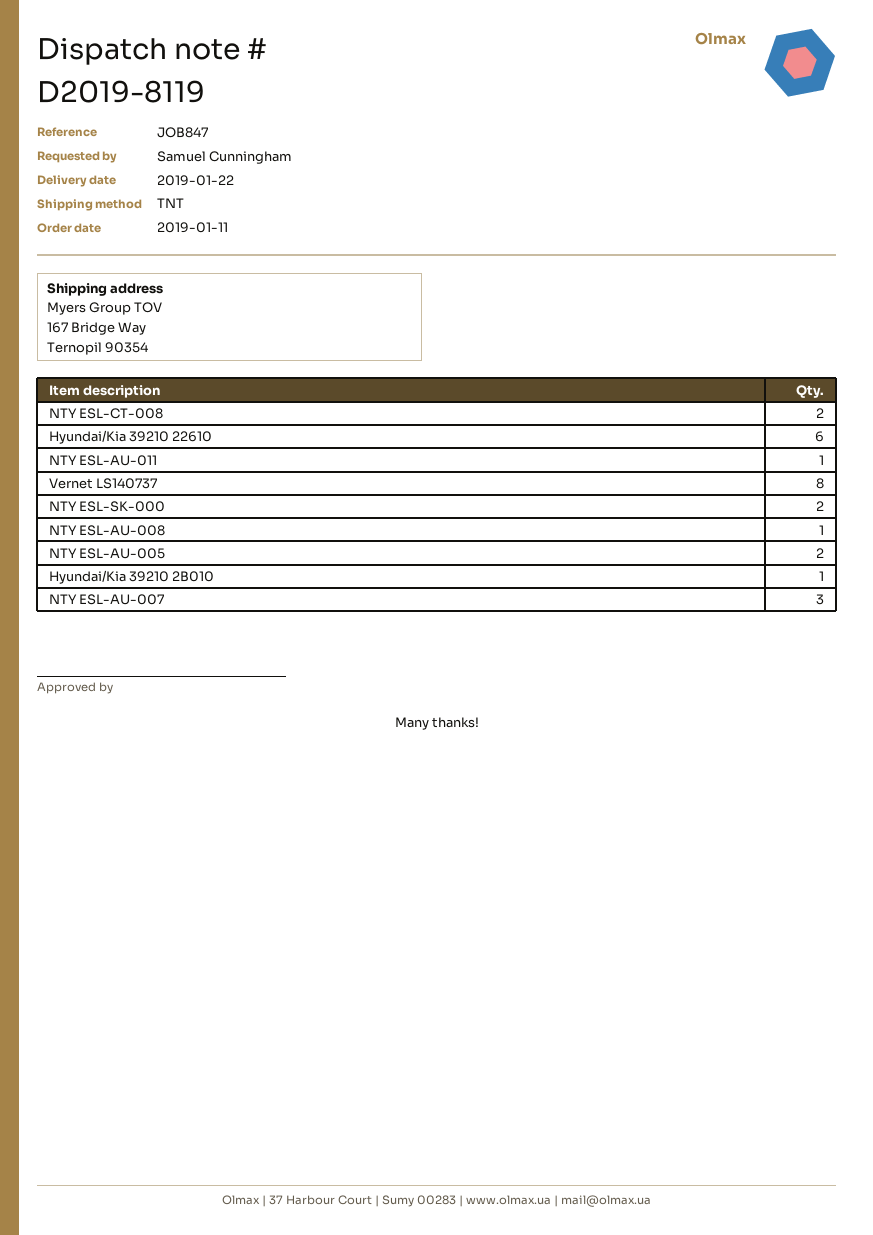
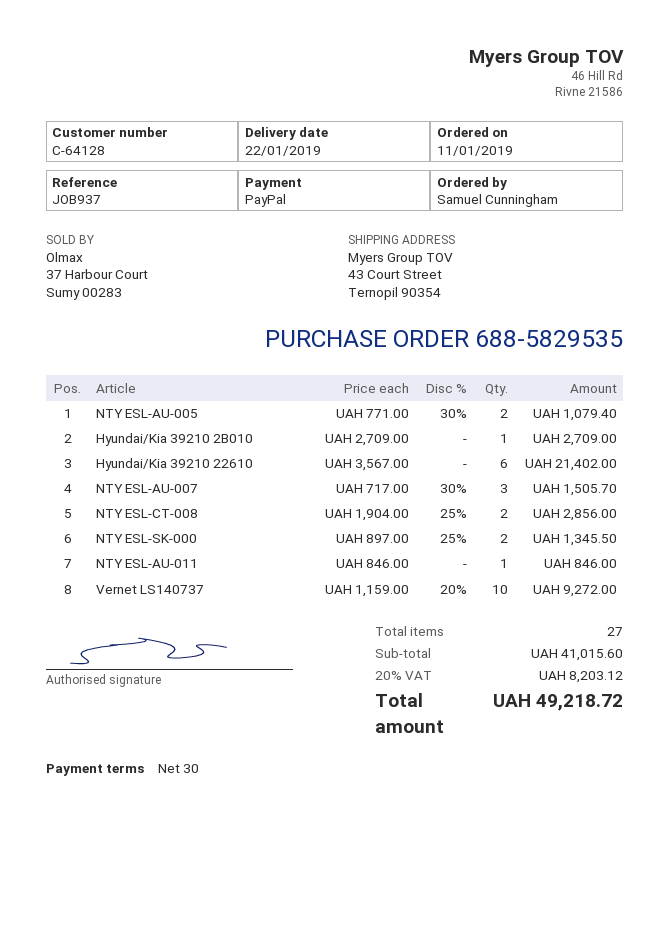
reference: JOB847 -> JOB937
ship to: 167 Bridge Way, Ternopil 90354 -> 43 Court Street, Ternopil 90354
Vernet LS140737: 8 -> 10
NTY ESL-AU-008: 1 -> none

